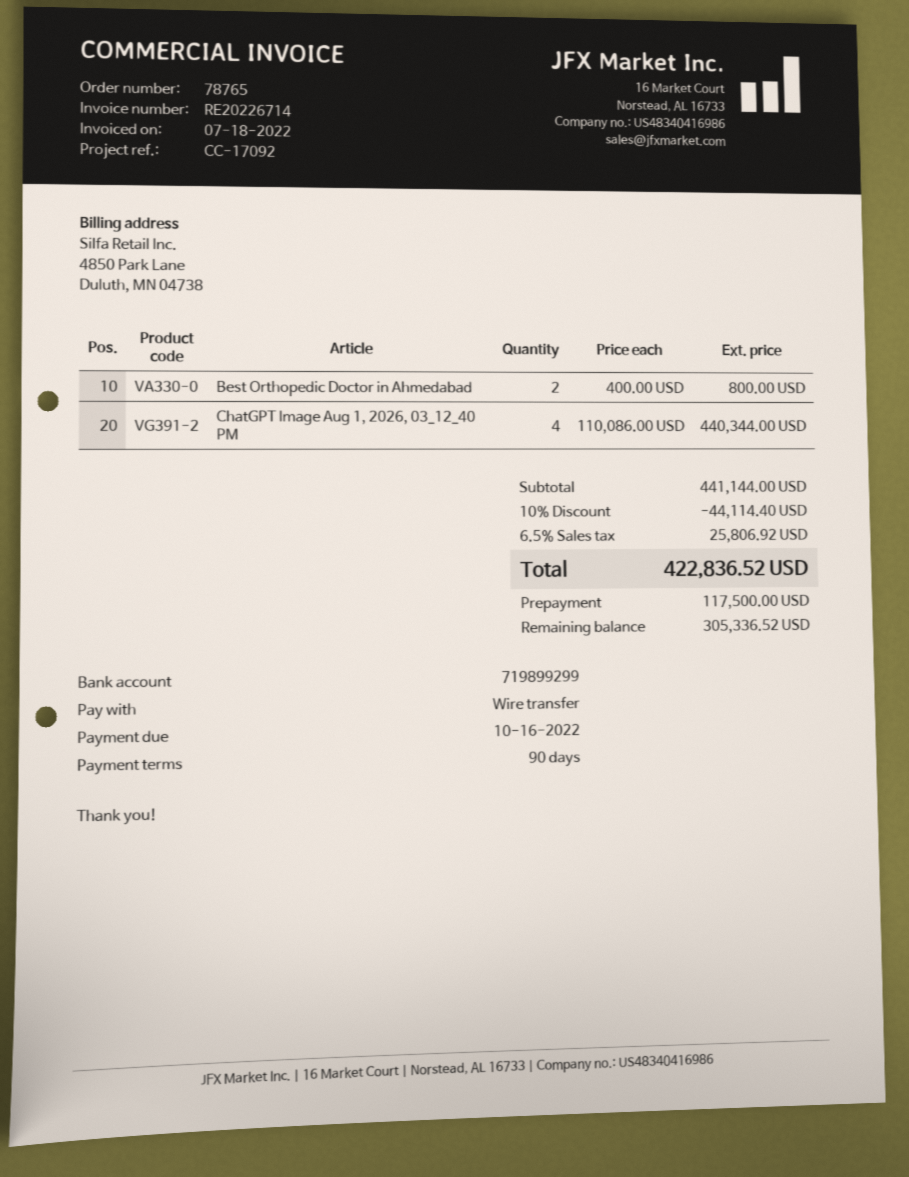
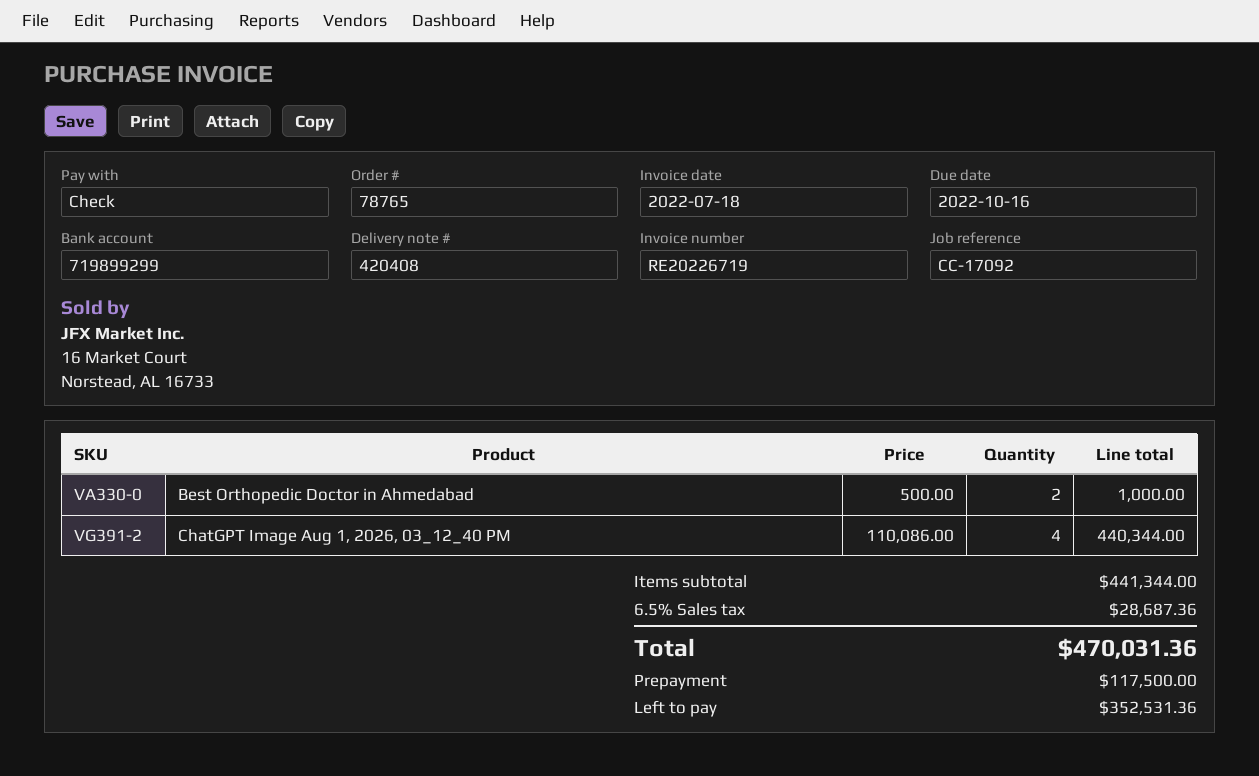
invoice number: RE20226714 -> RE20226719
payment method: bank transfer -> cheque
Best Orthopedic Doctor in Ahmedabad: 2 x 400.00 = 800.00 -> 2 x 500.00 = 1000.00
subtotal: 441144.00 -> 441344.00
discount: 10% = 44114.40 -> none
tax: 6.5% = 25806.92 -> 6.5% = 28687.36
total: 422836.52 -> 470031.36
balance: 305336.52 -> 352531.36

